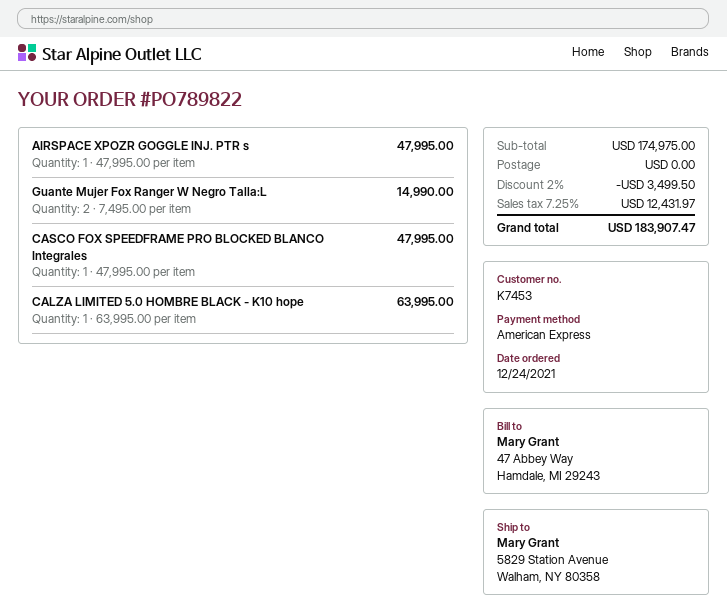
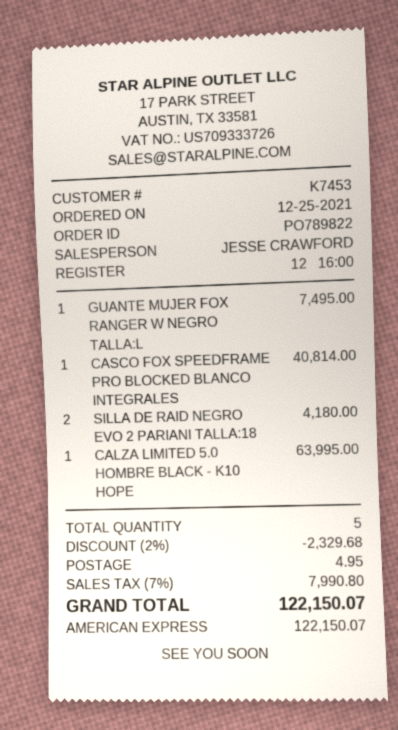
order date: 2021-12-24 -> 2021-12-25
AIRSPACE XPOZR GOGGLE INJ. PTR s: 1 for 47995.00 -> none
Guante Mujer Fox Ranger W Negro Talla:L: 2 for 14990.00 -> 1 for 7495.00
CASCO FOX SPEEDFRAME PRO BLOCKED BLANCO Integrales: 1 for 47995.00 -> 1 for 40814.00
SILLA DE RAID NEGRO EVO 2 PARIANI TALLA:18: none -> 2 for 4180.00
discount: 2% = 3499.50 -> 2% = 2329.68
shipping: 0.00 -> 4.95
tax: 7.25% = 12431.97 -> 7% = 7990.80
total: 183907.47 -> 122150.07

